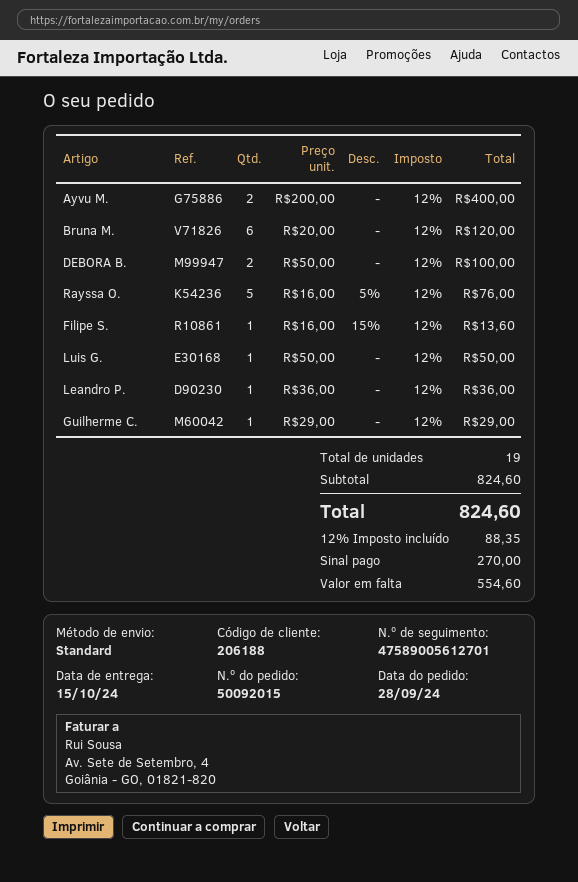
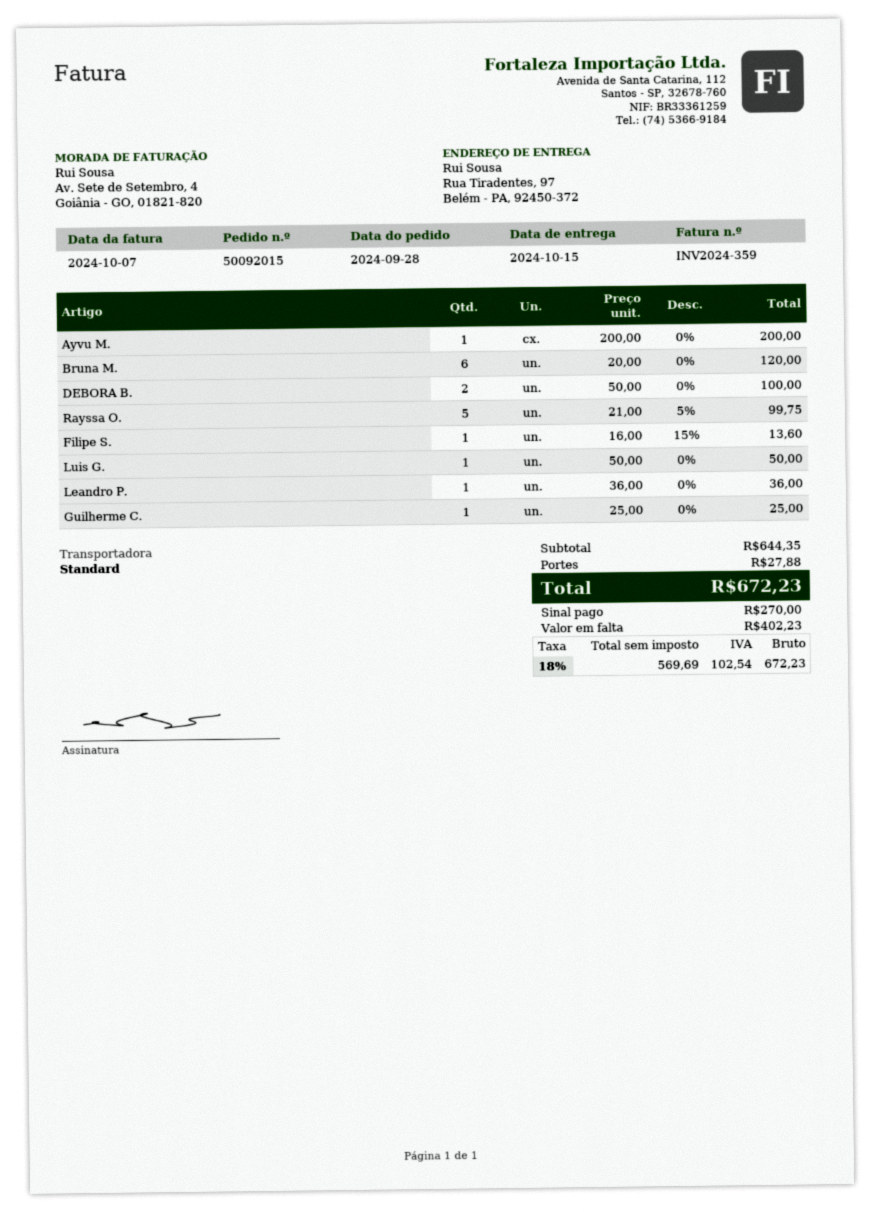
Ayvu M.: 2 x 200.00 = 400.00 -> 1 x 200.00 = 200.00
Rayssa O.: 5 x 16.00 - 5% = 76.00 -> 5 x 21.00 - 5% = 99.75
Guilherme C.: 1 x 29.00 = 29.00 -> 1 x 25.00 = 25.00
subtotal: 824.60 -> 644.35
shipping: none -> 27.88
tax: 12% = 88.35 -> 18% = 102.54
total: 824.60 -> 672.23
balance: 554.60 -> 402.23

